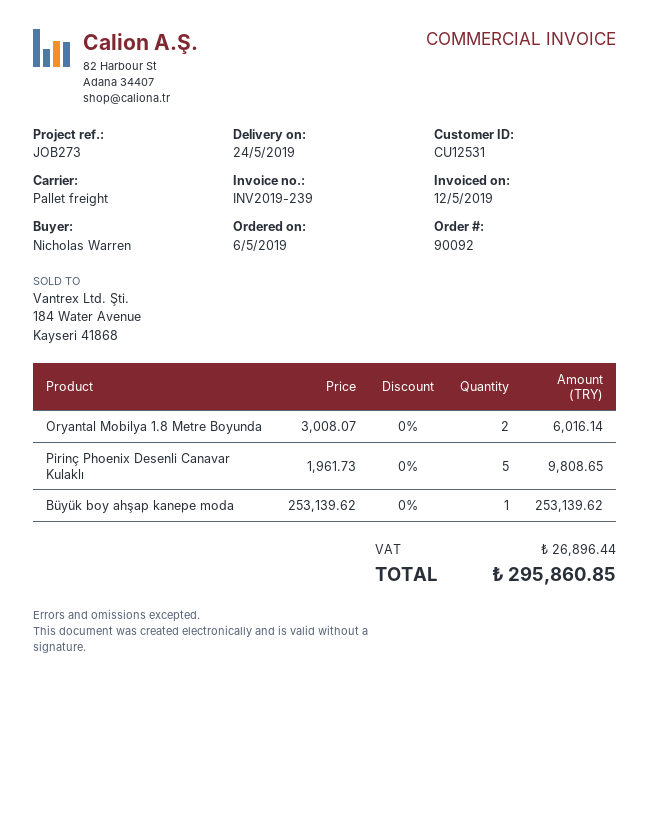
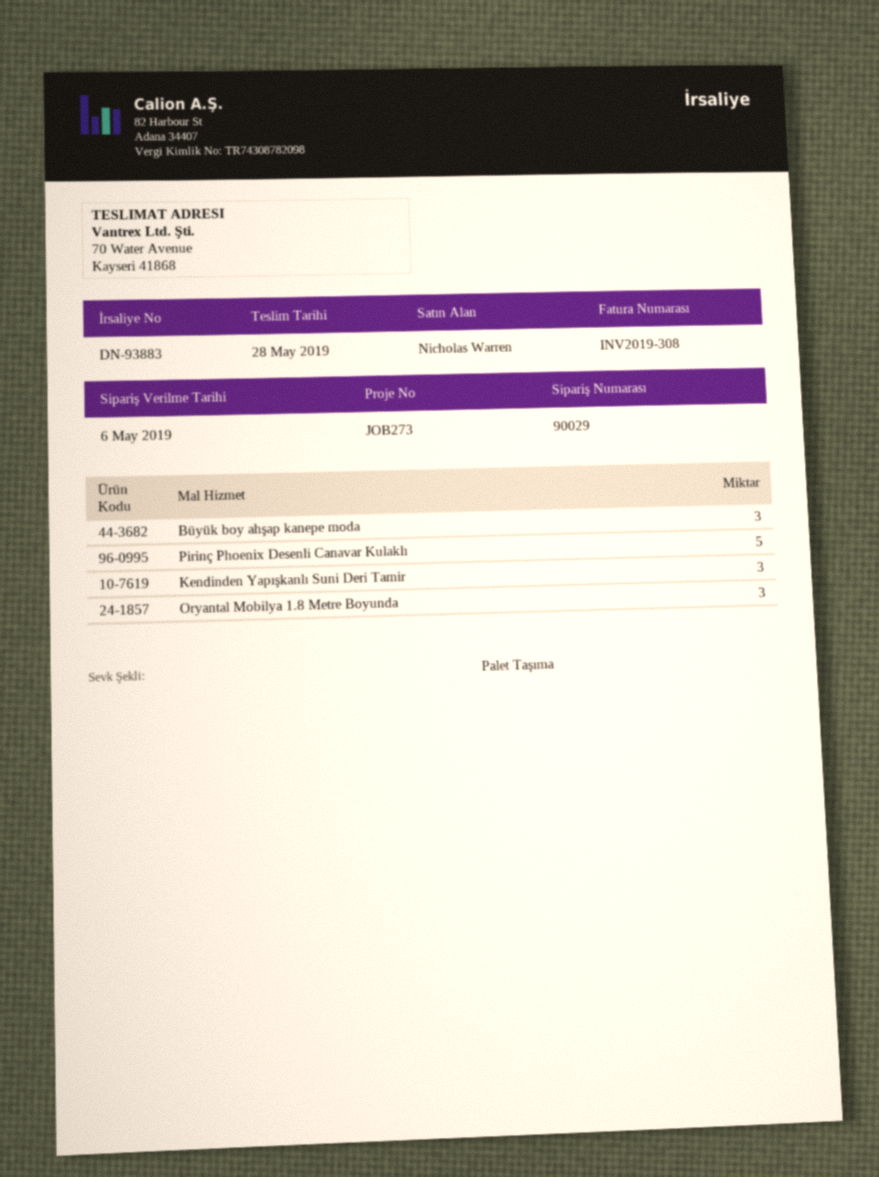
order number: 90092 -> 90029
delivery date: 2019-05-24 -> 2019-05-28
invoice number: INV2019-239 -> INV2019-308
Oryantal Mobilya 1.8 Metre Boyunda: 2 -> 3
Büyük boy ahşap kanepe moda: 1 -> 3
Kendinden Yapışkanlı Suni Deri Tamir: none -> 3

